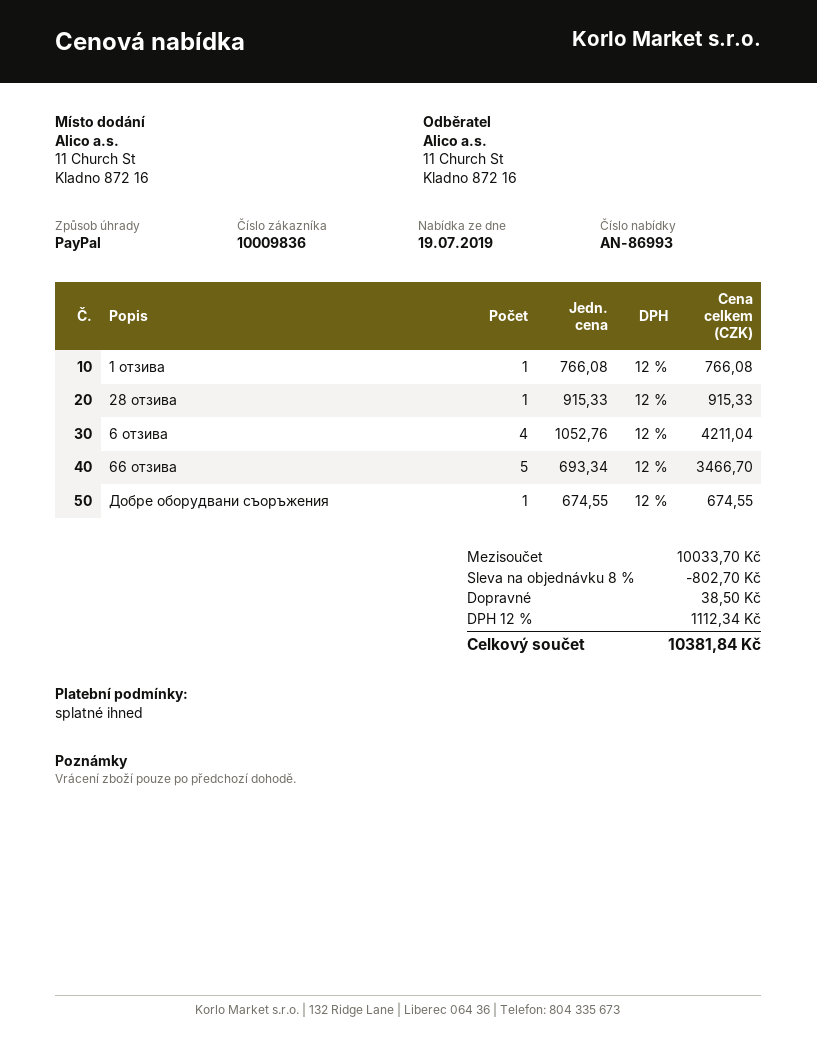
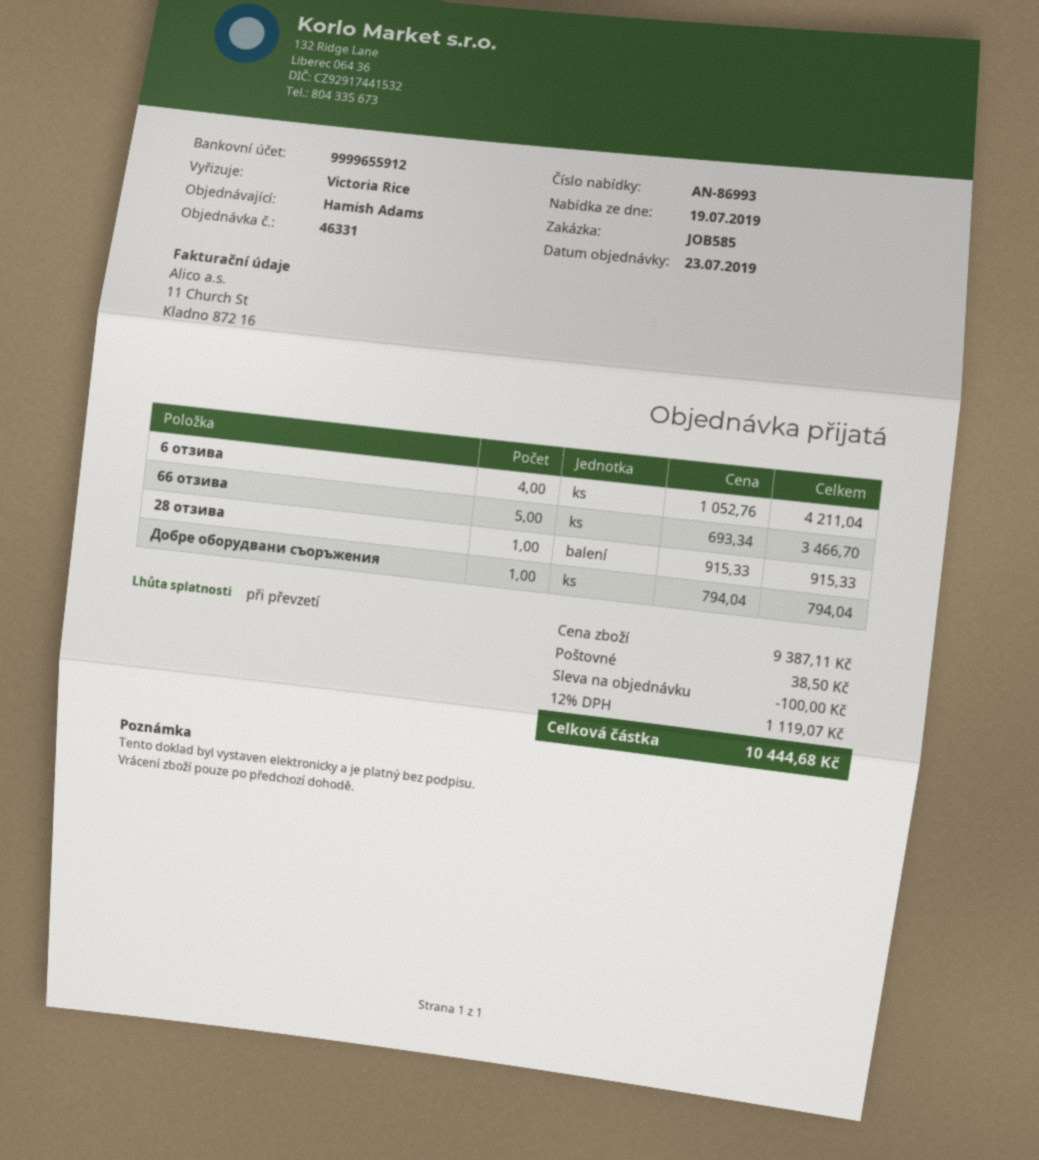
1 отзива: 1 x 766.08 = 766.08 -> none
Добре оборудвани съоръжения: 1 x 674.55 = 674.55 -> 1 x 794.04 = 794.04
subtotal: 10033.70 -> 9387.11
discount: 802.70 -> 100.00
tax: 12% = 1112.34 -> 12% = 1119.07
total: 10381.84 -> 10444.68

